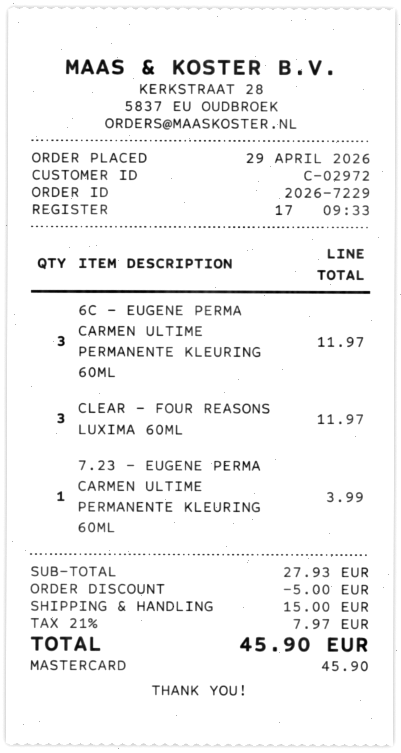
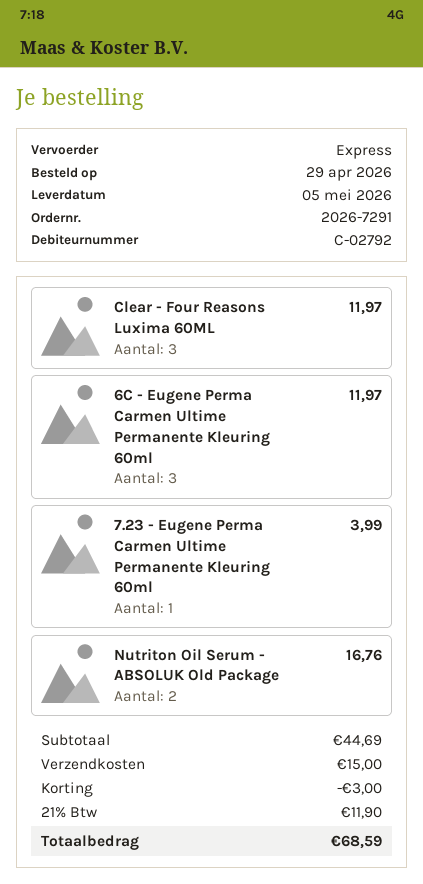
order number: 2026-7229 -> 2026-7291
customer number: C-02972 -> C-02792
Nutriton Oil Serum - ABSOLUK Old Package: none -> 2 for 16.76
subtotal: 27.93 -> 44.69
discount: 5.00 -> 3.00
tax: 21% = 7.97 -> 21% = 11.90
total: 45.90 -> 68.59

